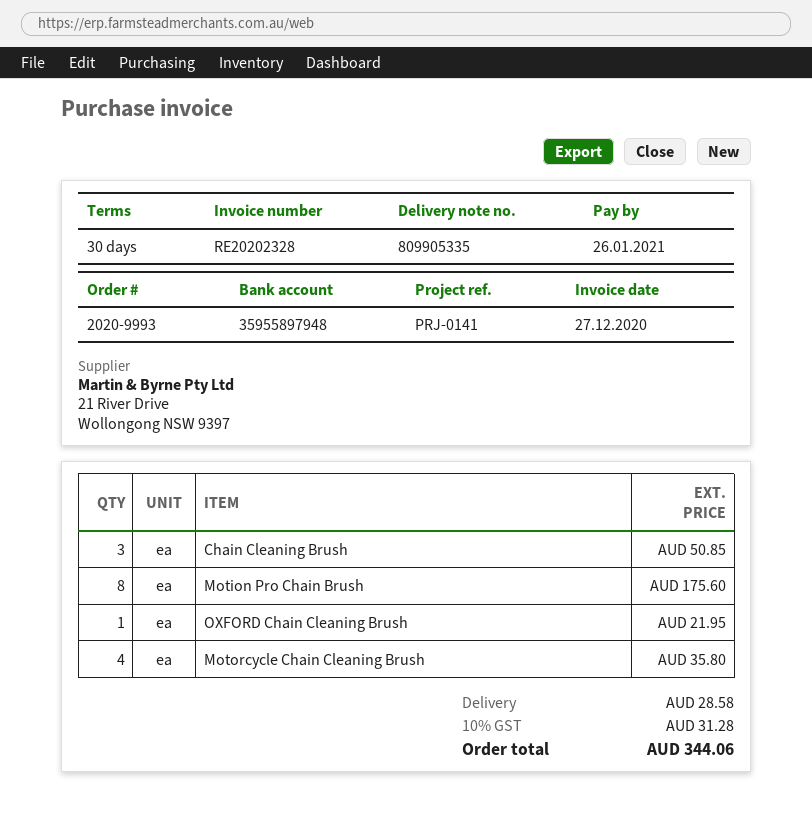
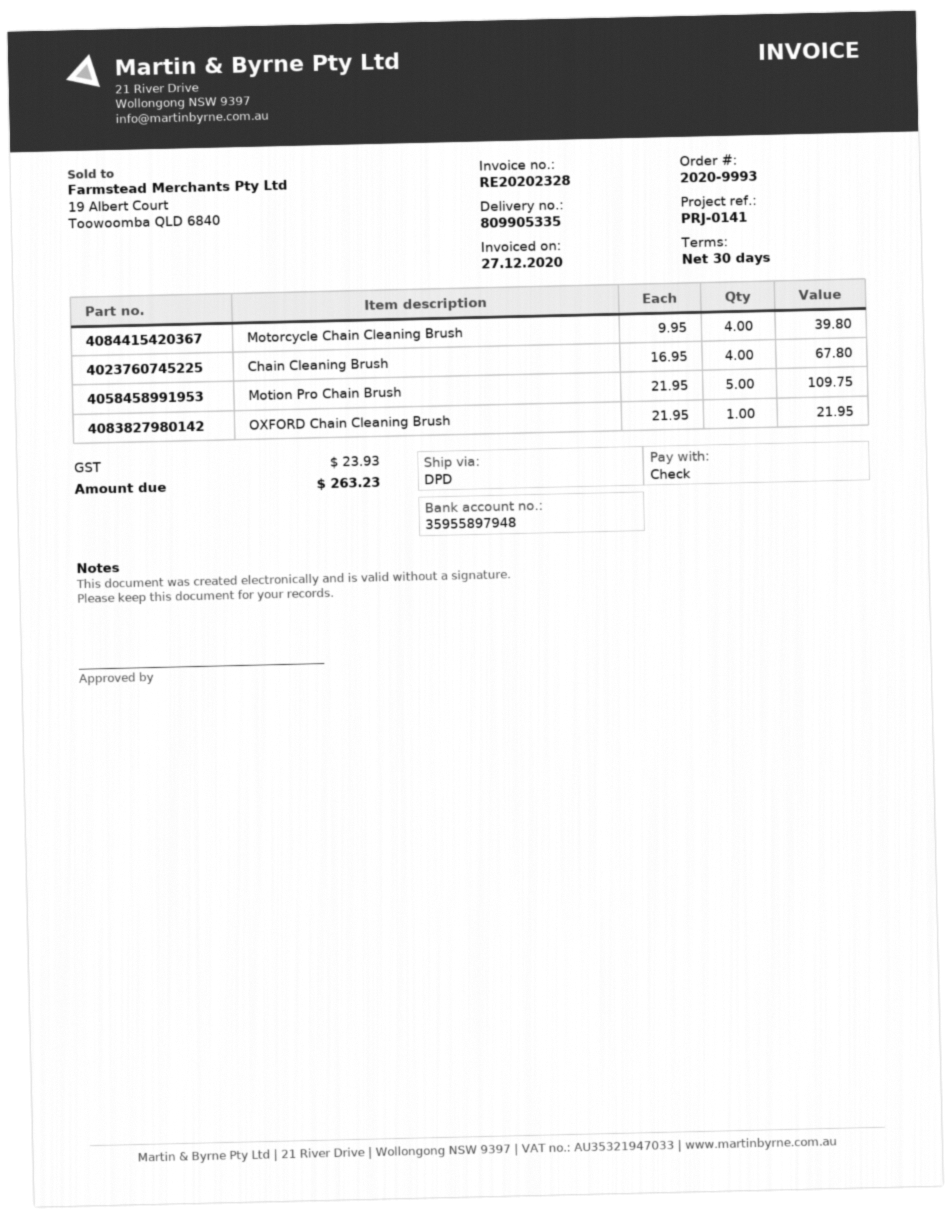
Chain Cleaning Brush: 3 for 50.85 -> 4 for 67.80
Motion Pro Chain Brush: 8 for 175.60 -> 5 for 109.75
Motorcycle Chain Cleaning Brush: 4 for 35.80 -> 4 for 39.80
shipping: 28.58 -> none
tax: 31.28 -> 23.93
total: 344.06 -> 263.23

